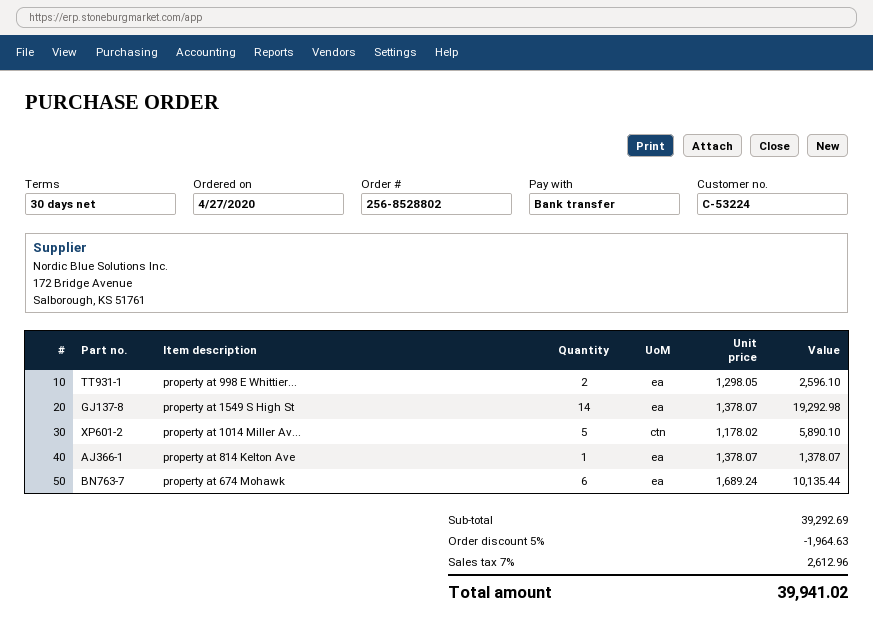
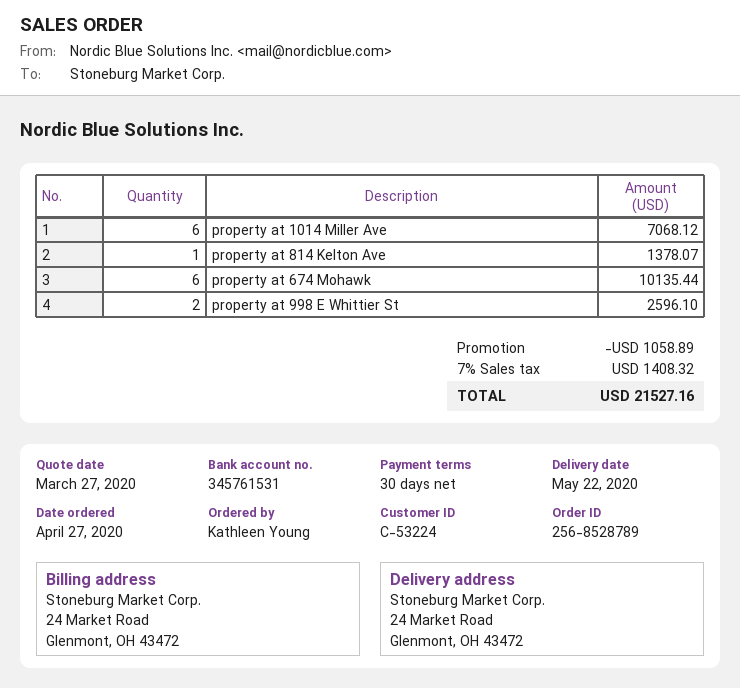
order number: 256-8528802 -> 256-8528789
property at 1549 S High St: 14 for 19292.98 -> none
property at 1014 Miller Av...: 5 for 5890.10 -> 6 for 7068.12
discount: 1964.63 -> 1058.89
tax: 7% = 2612.96 -> 7% = 1408.32
total: 39941.02 -> 21527.16

